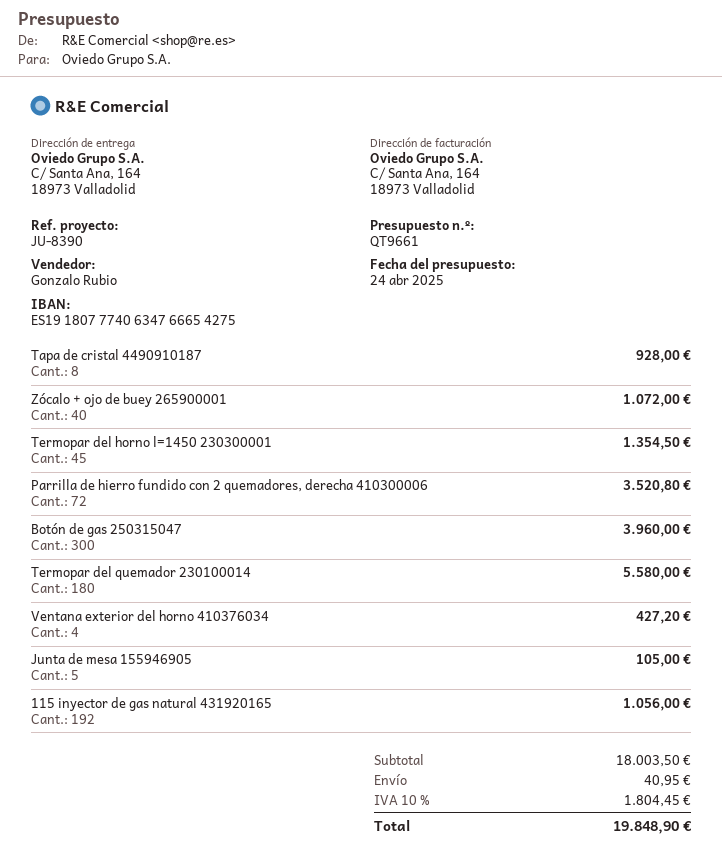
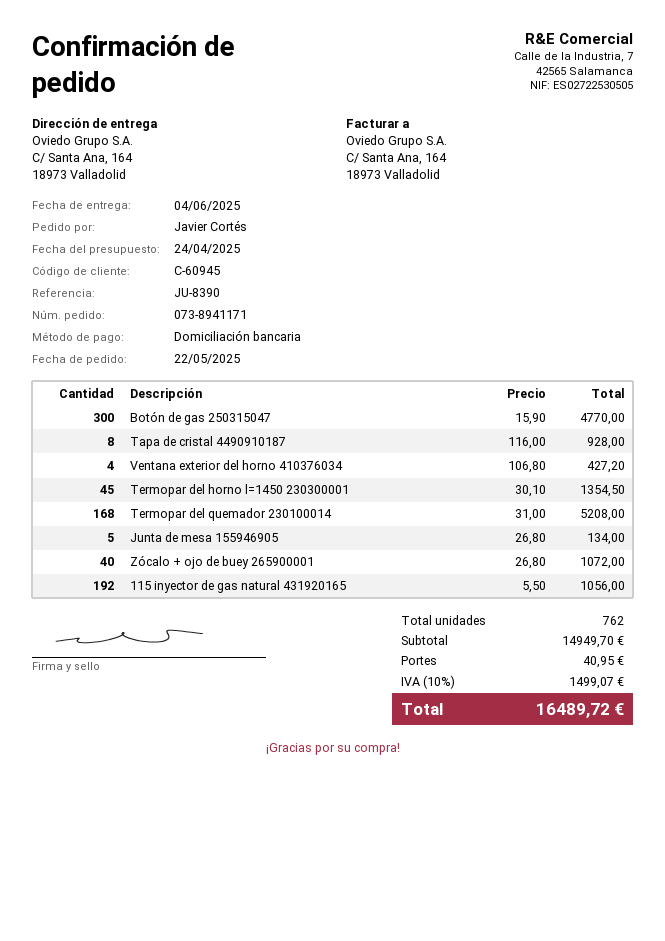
Parrilla de hierro fundido con 2 quemadores, derecha 410300006: 72 for 3520.80 -> none
Botón de gas 250315047: 300 for 3960.00 -> 300 for 4770.00
Termopar del quemador 230100014: 180 for 5580.00 -> 168 for 5208.00
Junta de mesa 155946905: 5 for 105.00 -> 5 for 134.00
subtotal: 18003.50 -> 14949.70
tax: 10% = 1804.45 -> 10% = 1499.07
total: 19848.90 -> 16489.72

